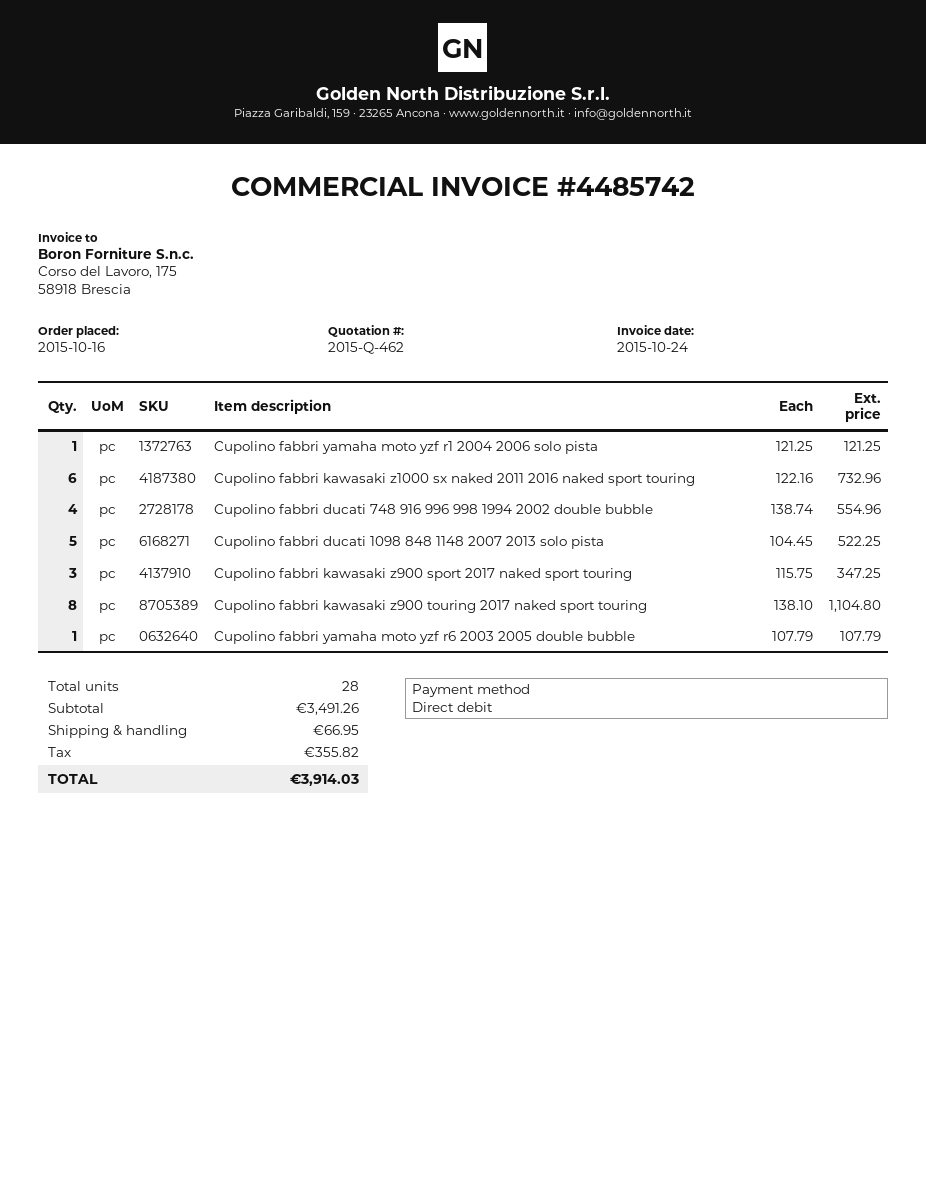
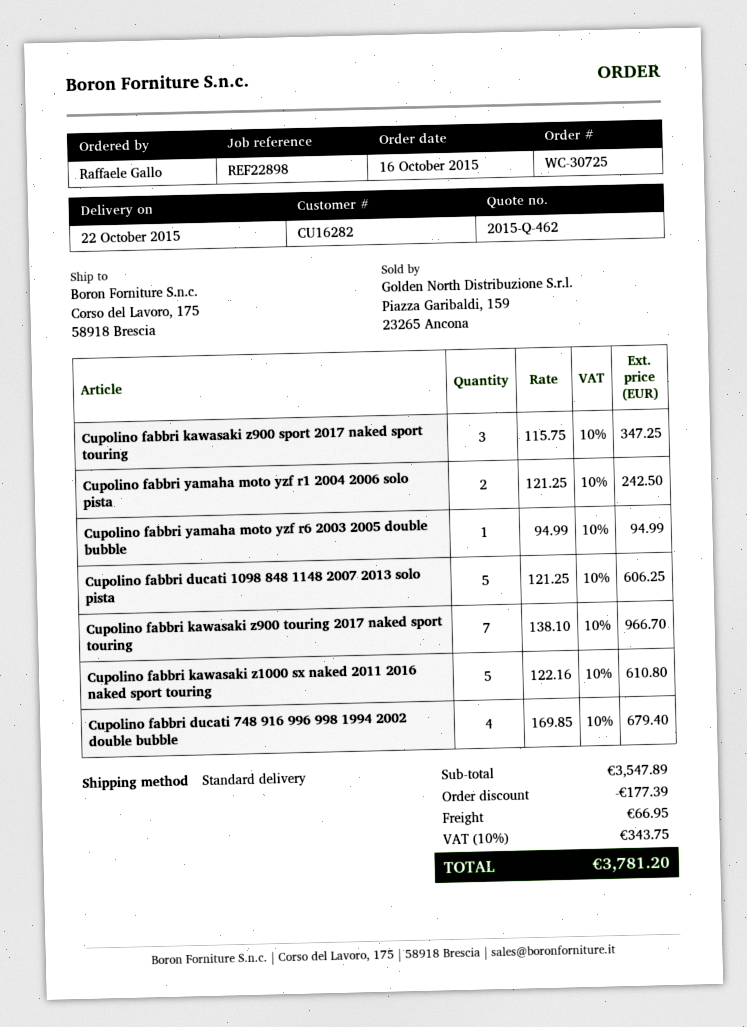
Cupolino fabbri yamaha moto yzf r1 2004 2006 solo pista: 1 x 121.25 = 121.25 -> 2 x 121.25 = 242.50
Cupolino fabbri kawasaki z1000 sx naked 2011 2016 naked sport touring: 6 x 122.16 = 732.96 -> 5 x 122.16 = 610.80
Cupolino fabbri ducati 748 916 996 998 1994 2002 double bubble: 4 x 138.74 = 554.96 -> 4 x 169.85 = 679.40
Cupolino fabbri ducati 1098 848 1148 2007 2013 solo pista: 5 x 104.45 = 522.25 -> 5 x 121.25 = 606.25
Cupolino fabbri kawasaki z900 touring 2017 naked sport touring: 8 x 138.10 = 1104.80 -> 7 x 138.10 = 966.70
Cupolino fabbri yamaha moto yzf r6 2003 2005 double bubble: 1 x 107.79 = 107.79 -> 1 x 94.99 = 94.99
subtotal: 3491.26 -> 3547.89
discount: none -> 177.39
tax: 355.82 -> 343.75
total: 3914.03 -> 3781.20

